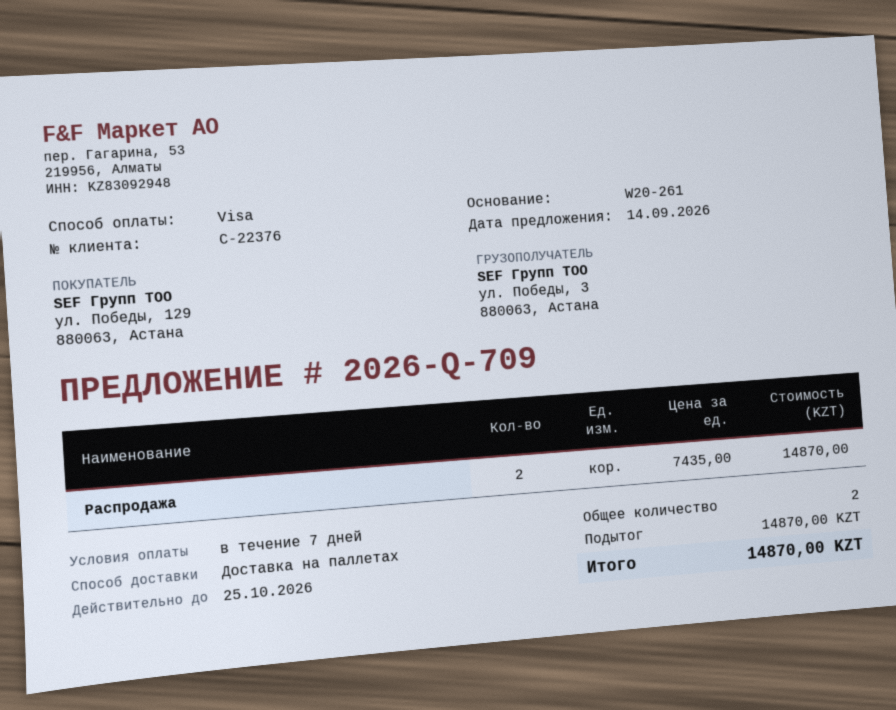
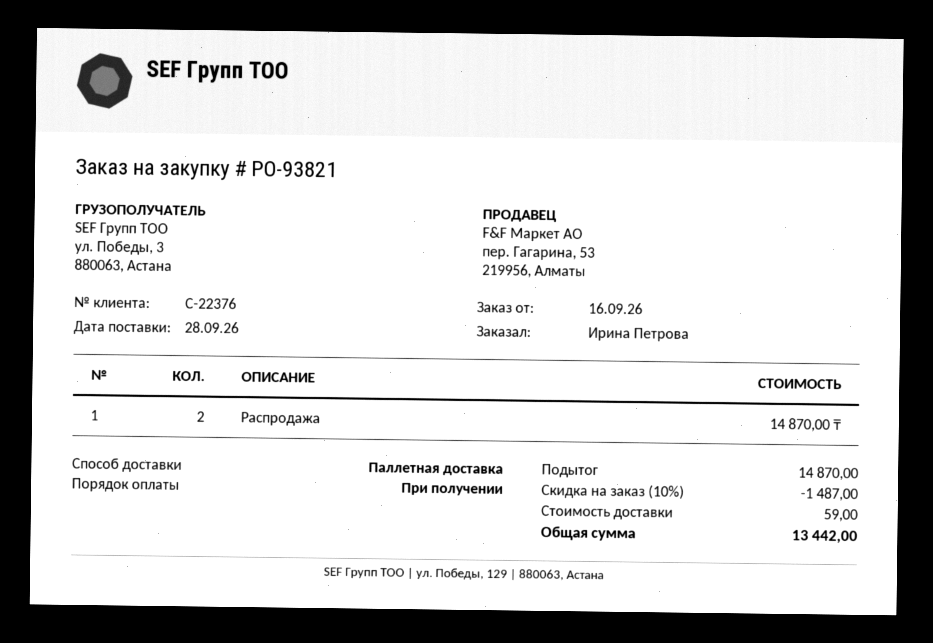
payment terms: 7 days -> on receipt
discount: none -> 10% = 1487.00
shipping: none -> 59.00
total: 14870.00 -> 13442.00

